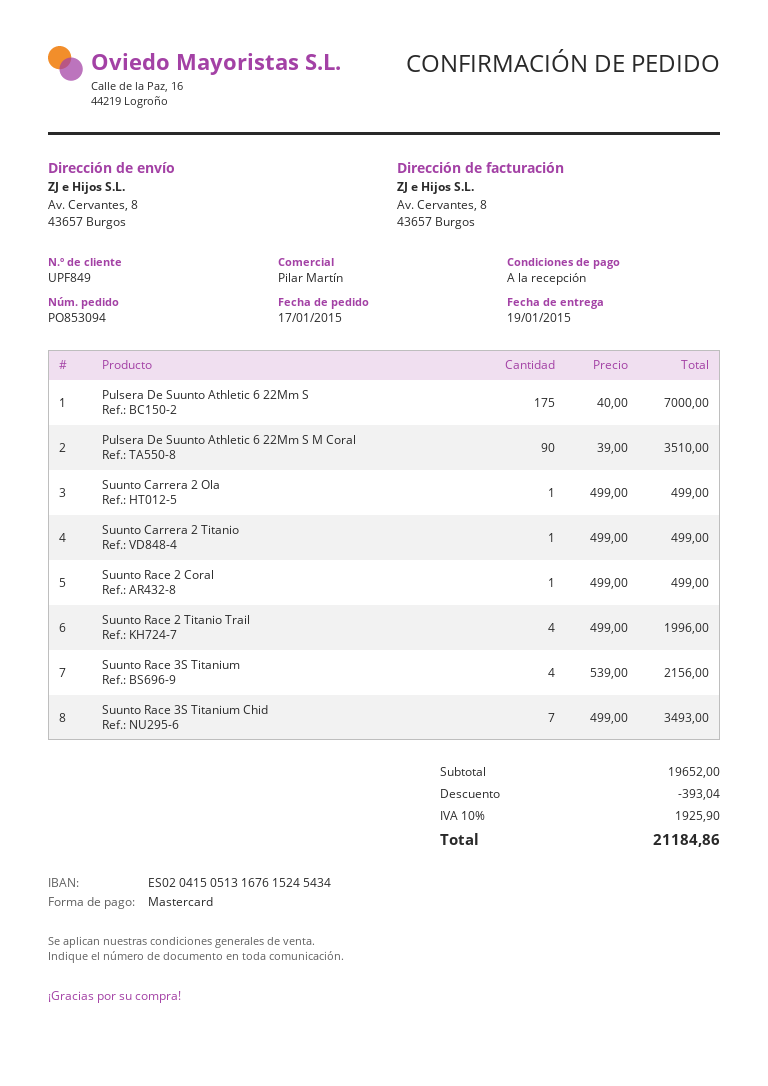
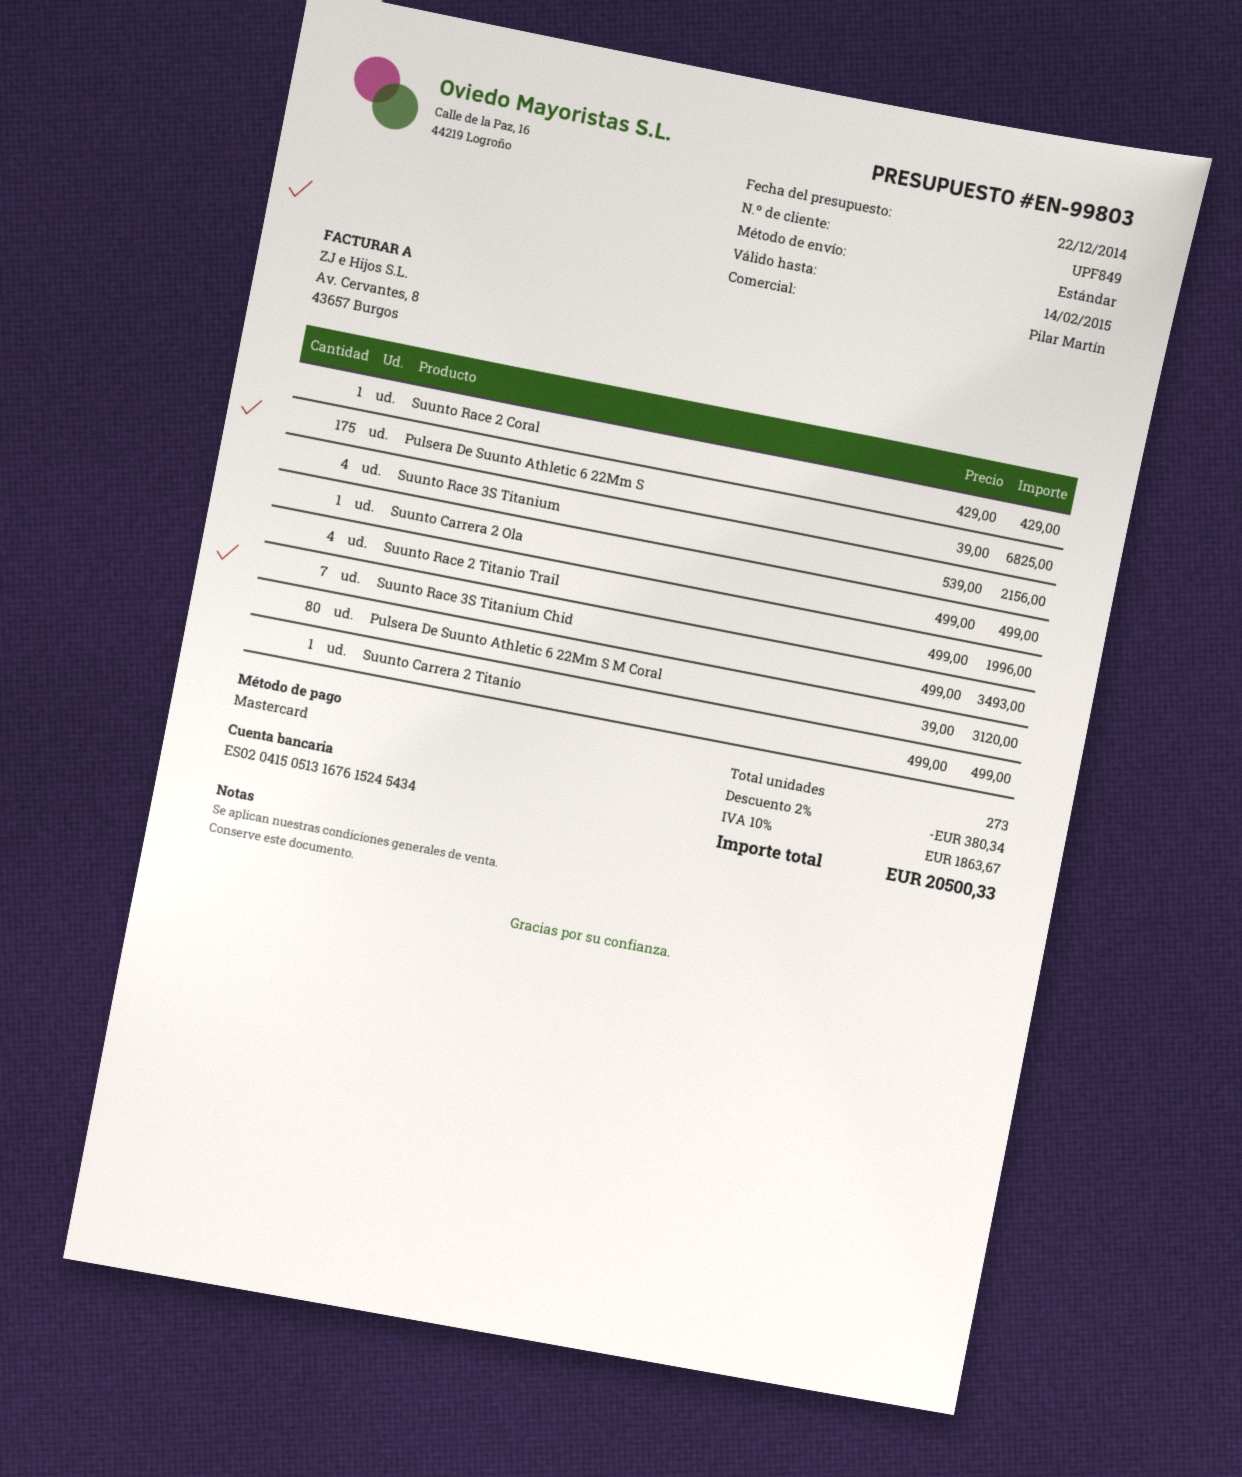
Pulsera De Suunto Athletic 6 22Mm S: 175 x 40.00 = 7000.00 -> 175 x 39.00 = 6825.00
Pulsera De Suunto Athletic 6 22Mm S M Coral: 90 x 39.00 = 3510.00 -> 80 x 39.00 = 3120.00
Suunto Race 2 Coral: 1 x 499.00 = 499.00 -> 1 x 429.00 = 429.00
discount: 393.04 -> 380.34
tax: 10% = 1925.90 -> 10% = 1863.67
total: 21184.86 -> 20500.33

